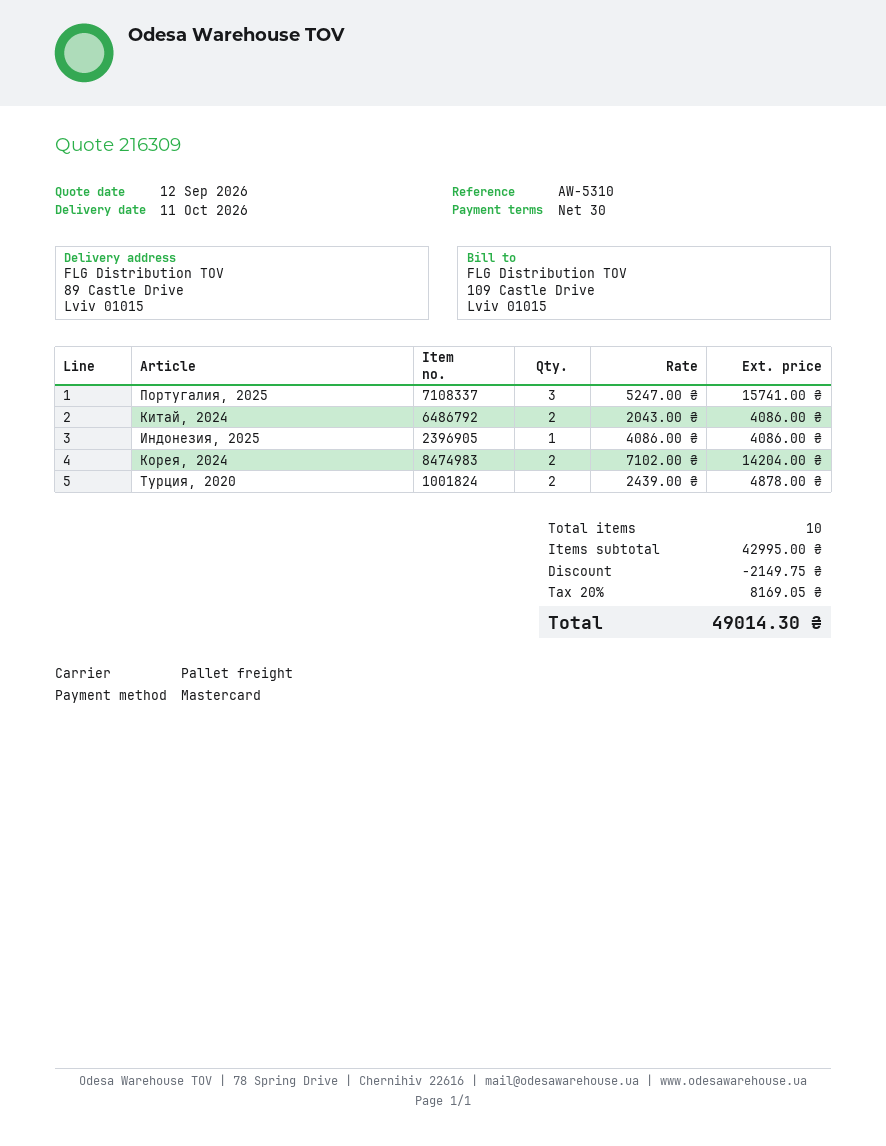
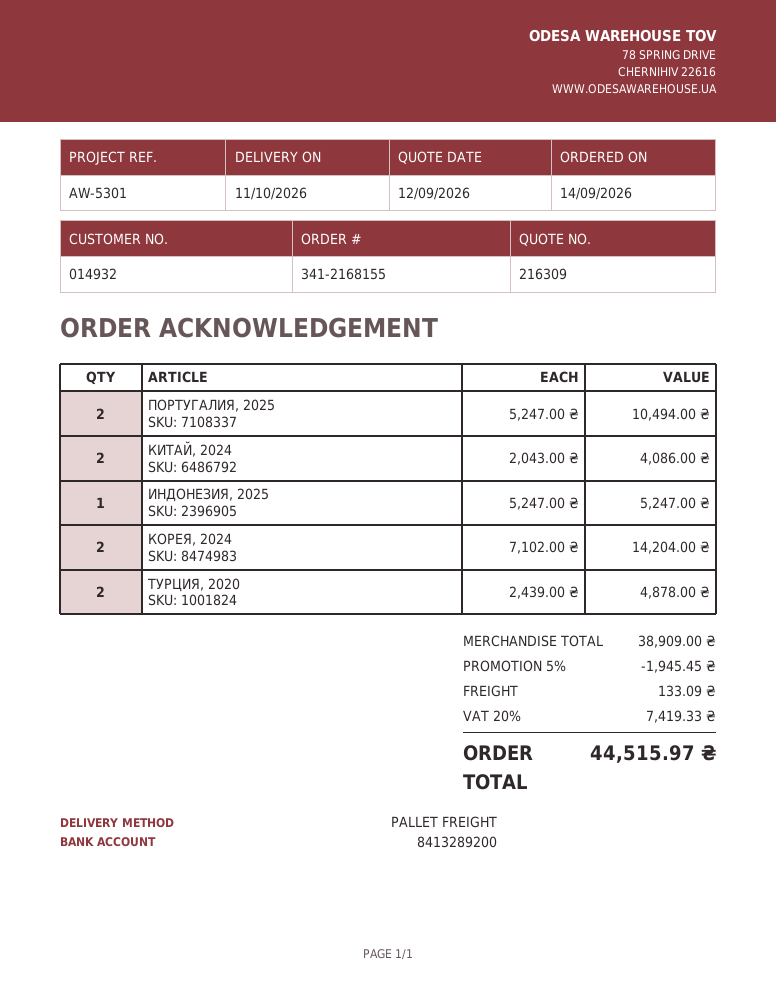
reference: AW-5310 -> AW-5301
Португалия, 2025: 3 x 5247.00 = 15741.00 -> 2 x 5247.00 = 10494.00
Индонезия, 2025: 1 x 4086.00 = 4086.00 -> 1 x 5247.00 = 5247.00
subtotal: 42995.00 -> 38909.00
discount: 2149.75 -> 1945.45
shipping: none -> 133.09
tax: 20% = 8169.05 -> 20% = 7419.33
total: 49014.30 -> 44515.97

